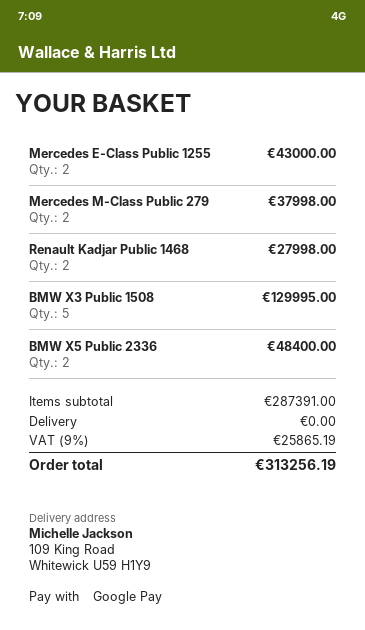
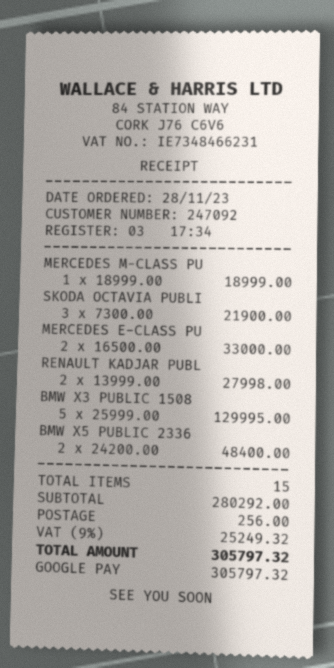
Mercedes E-Class Public 1255: 2 for 43000.00 -> 2 for 33000.00
Mercedes M-Class Public 279: 2 for 37998.00 -> 1 for 18999.00
SKODA OCTAVIA PUBLI: none -> 3 for 21900.00
subtotal: 287391.00 -> 280292.00
shipping: 0.00 -> 256.00
tax: 9% = 25865.19 -> 9% = 25249.32
total: 313256.19 -> 305797.32

